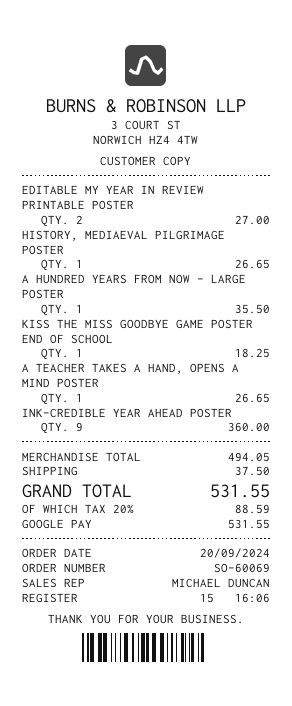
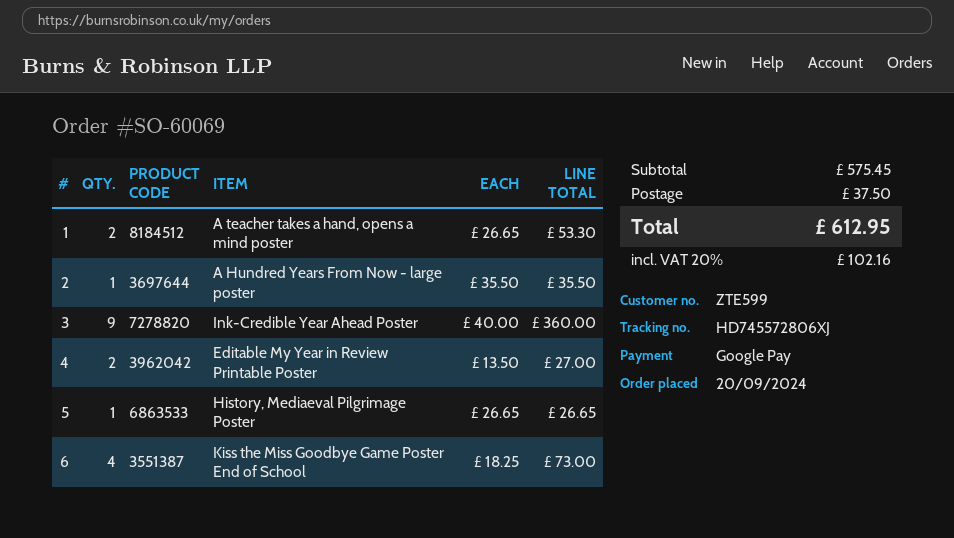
KISS THE MISS GOODBYE GAME POSTER END OF SCHOOL: 1 for 18.25 -> 4 for 73.00
A TEACHER TAKES A HAND, OPENS A MIND POSTER: 1 for 26.65 -> 2 for 53.30
subtotal: 494.05 -> 575.45
tax: 20% = 88.59 -> 20% = 102.16
total: 531.55 -> 612.95

